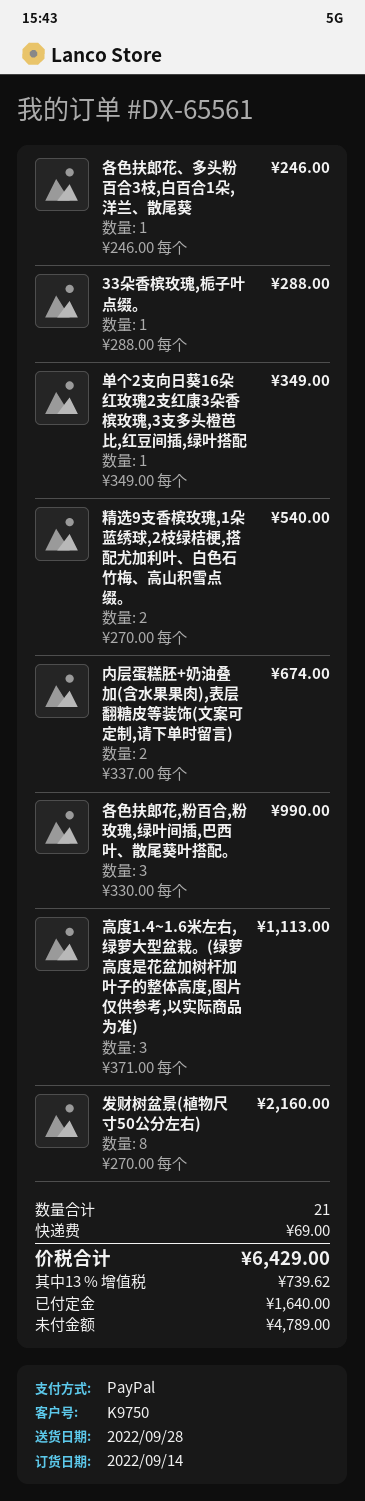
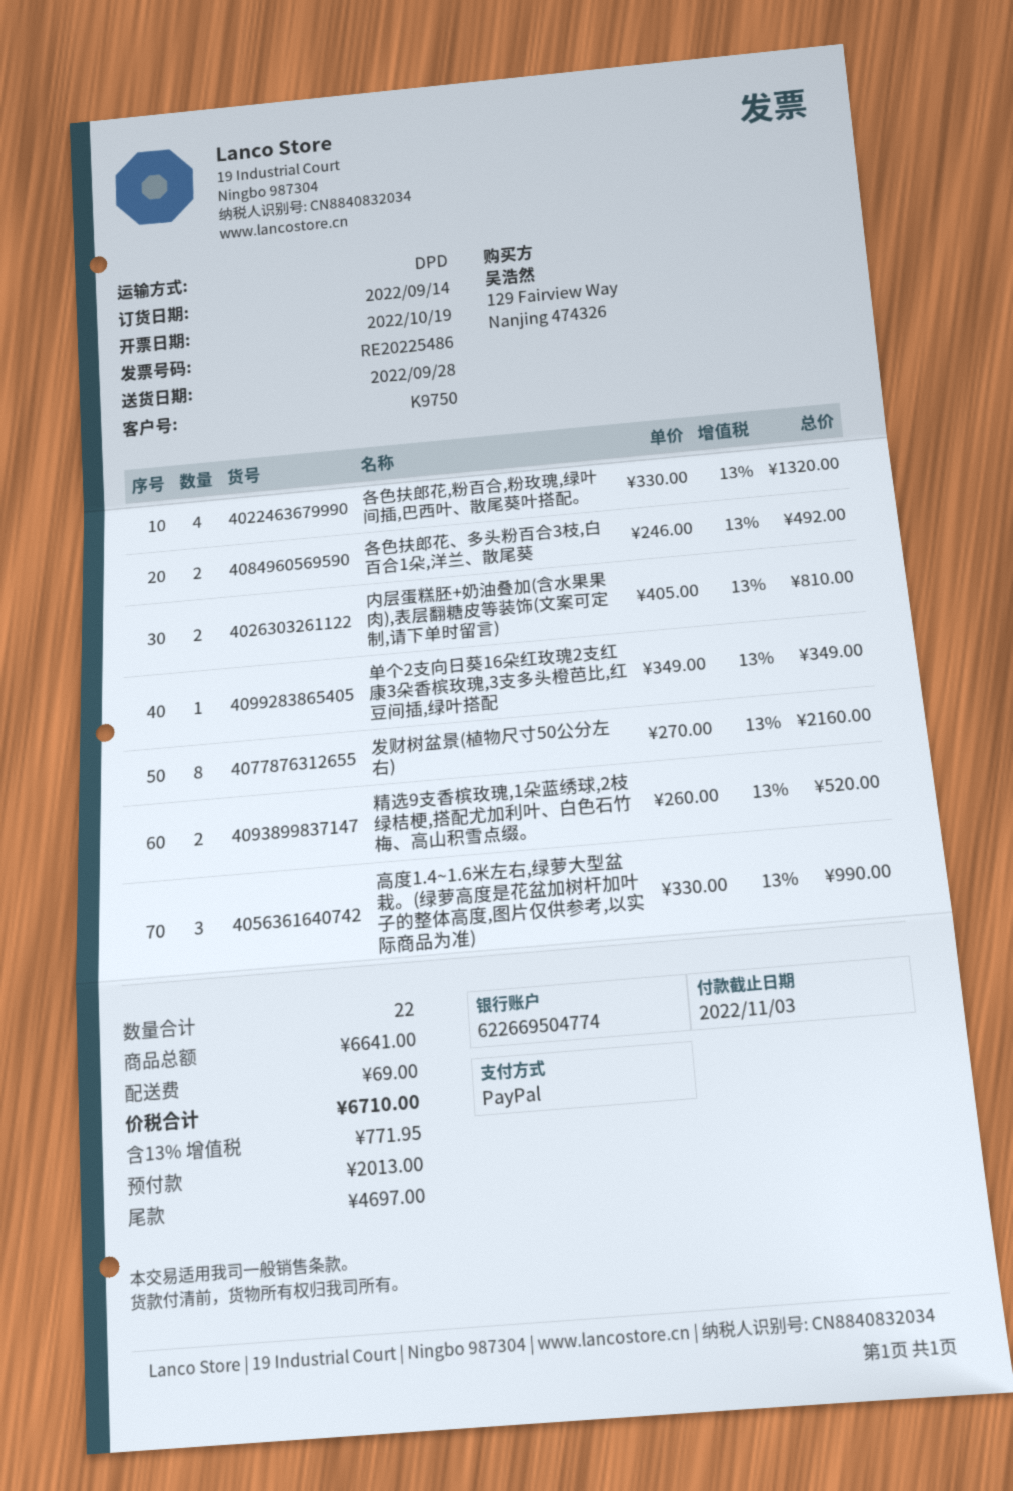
各色扶郎花、多头粉百合3枝,白百合1朵,洋兰、散尾葵: 1 x 246.00 = 246.00 -> 2 x 246.00 = 492.00
33朵香槟玫瑰,栀子叶点缀。: 1 x 288.00 = 288.00 -> none
精选9支香槟玫瑰,1朵蓝绣球,2枝绿桔梗,搭配尤加利叶、白色石竹梅、高山积雪点缀。: 2 x 270.00 = 540.00 -> 2 x 260.00 = 520.00
内层蛋糕胚+奶油叠加(含水果果肉),表层翻糖皮等装饰(文案可定制,请下单时留言): 2 x 337.00 = 674.00 -> 2 x 405.00 = 810.00
各色扶郎花,粉百合,粉玫瑰,绿叶间插,巴西叶、散尾葵叶搭配。: 3 x 330.00 = 990.00 -> 4 x 330.00 = 1320.00
高度1.4~1.6米左右,绿萝大型盆栽。(绿萝高度是花盆加树杆加叶子的整体高度,图片仅供参考,以实际商品为准): 3 x 371.00 = 1113.00 -> 3 x 330.00 = 990.00
total quantity: 21 -> 22
tax: 13% = 739.62 -> 13% = 771.95
total: 6429.00 -> 6710.00
deposit: 1640.00 -> 2013.00
balance: 4789.00 -> 4697.00

